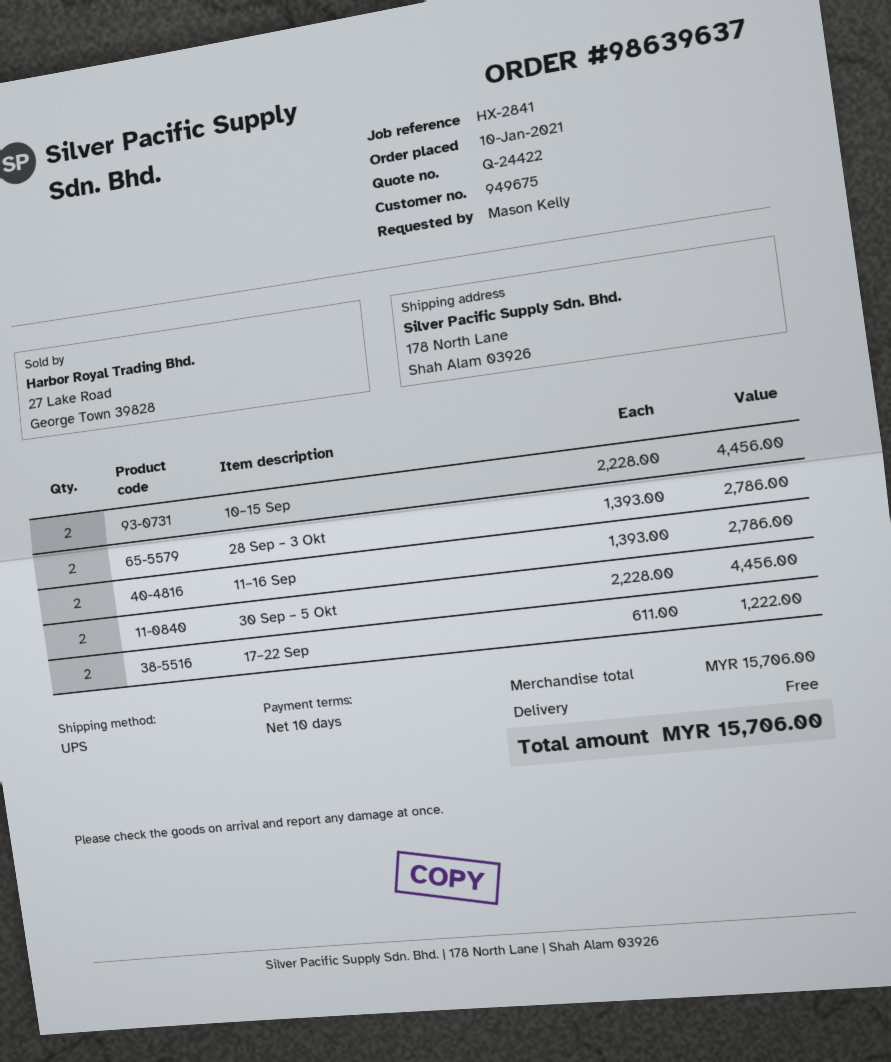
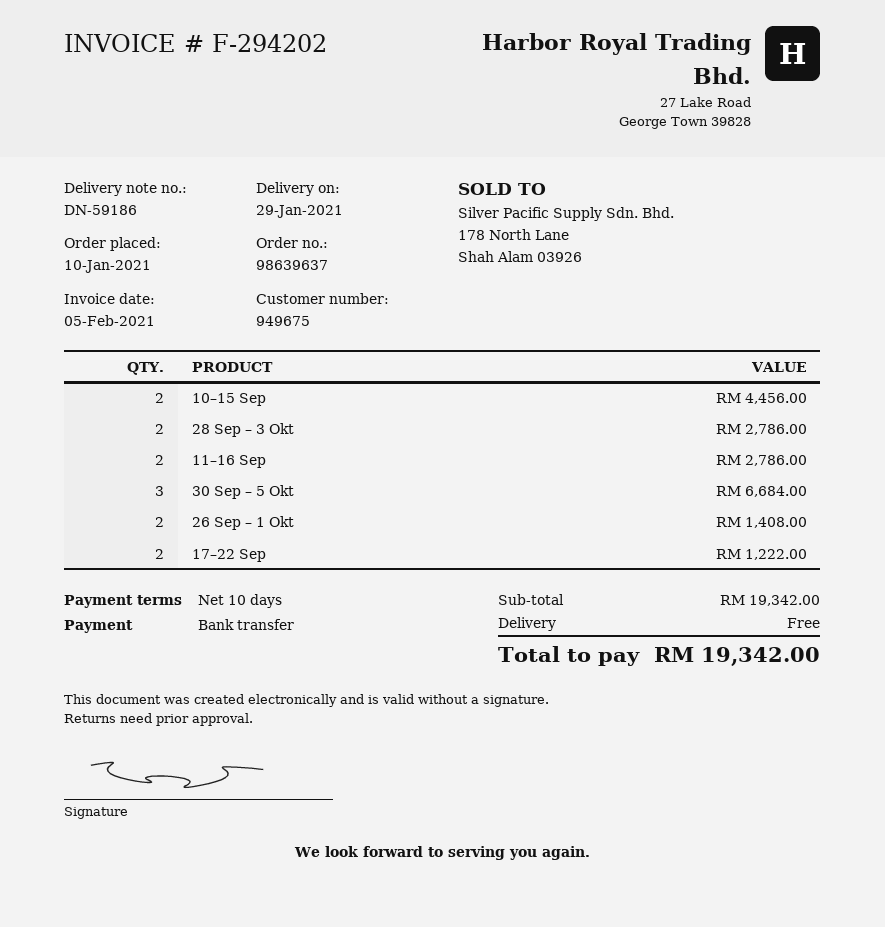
30 Sep – 5 Okt: 2 for 4456.00 -> 3 for 6684.00
26 Sep – 1 Okt: none -> 2 for 1408.00
subtotal: 15706.00 -> 19342.00
total: 15706.00 -> 19342.00

